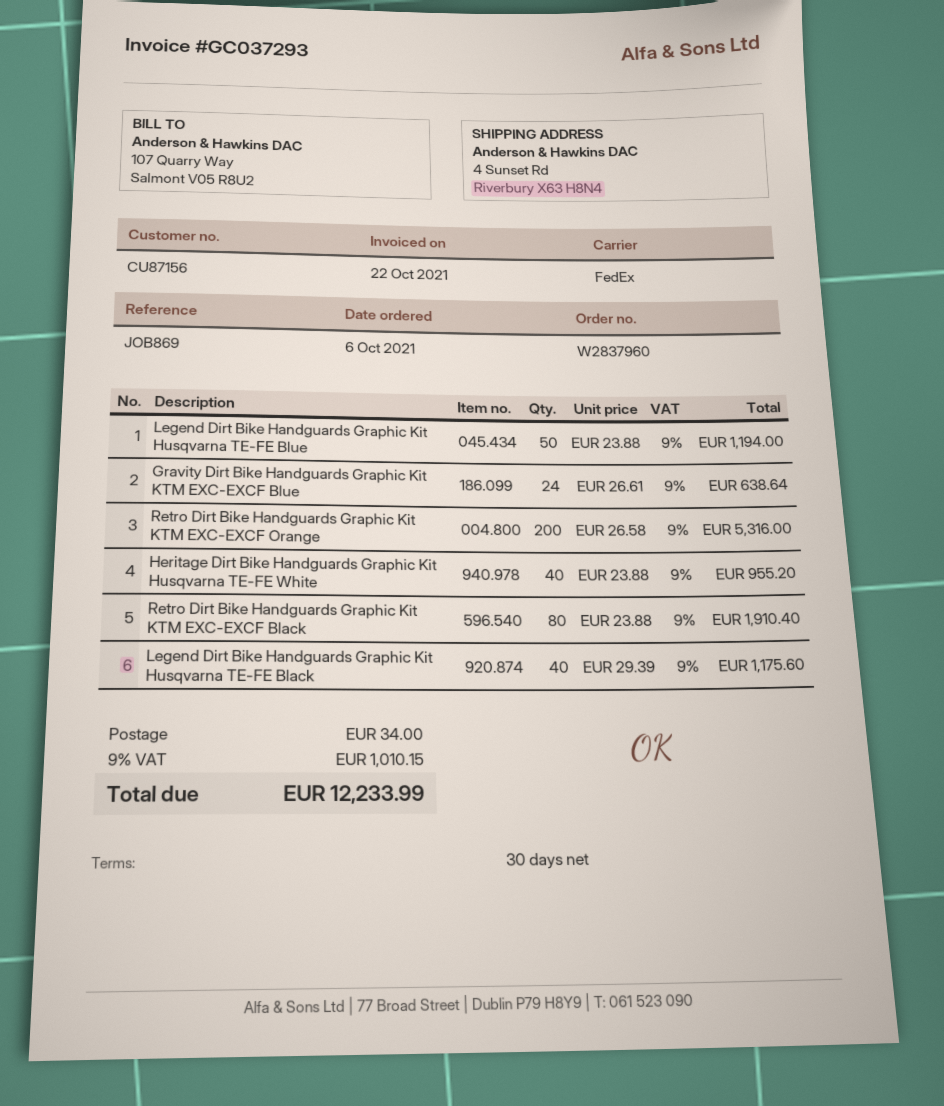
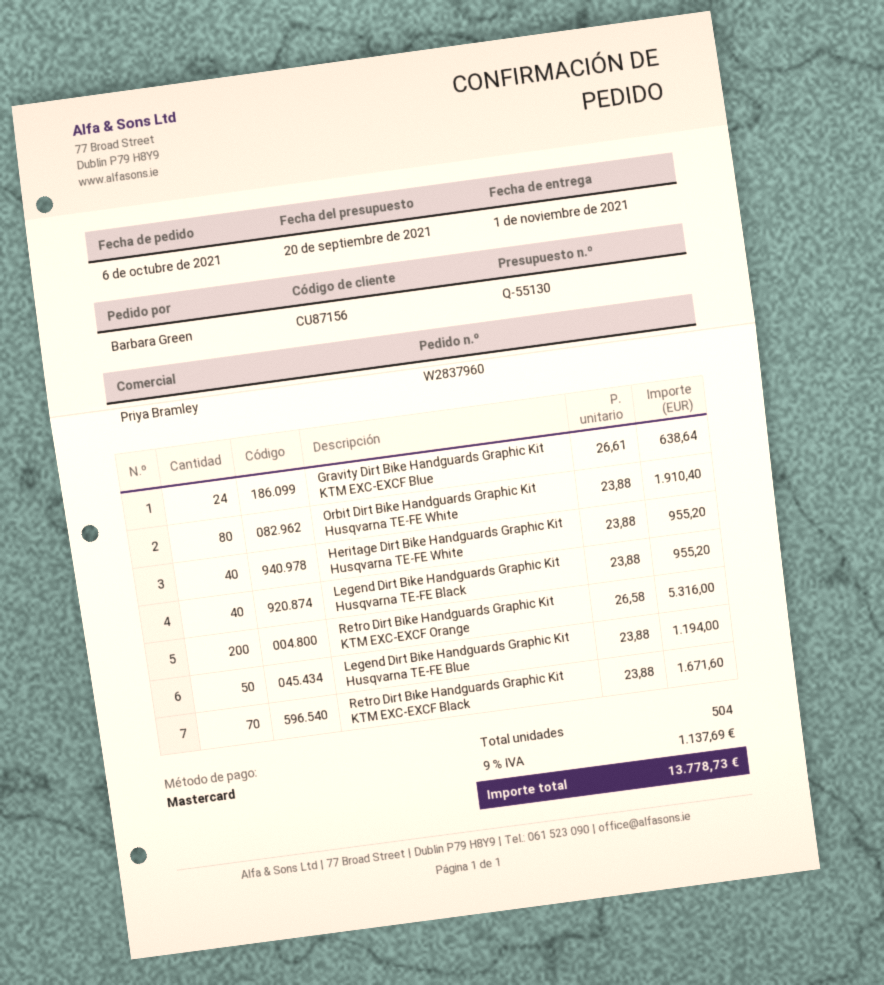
Retro Dirt Bike Handguards Graphic Kit KTM EXC-EXCF Black: 80 x 23.88 = 1910.40 -> 70 x 23.88 = 1671.60
Legend Dirt Bike Handguards Graphic Kit Husqvarna TE-FE Black: 40 x 29.39 = 1175.60 -> 40 x 23.88 = 955.20
Orbit Dirt Bike Handguards Graphic Kit Husqvarna TE-FE White: none -> 80 x 23.88 = 1910.40
shipping: 34.00 -> none
tax: 9% = 1010.15 -> 9% = 1137.69
total: 12233.99 -> 13778.73

